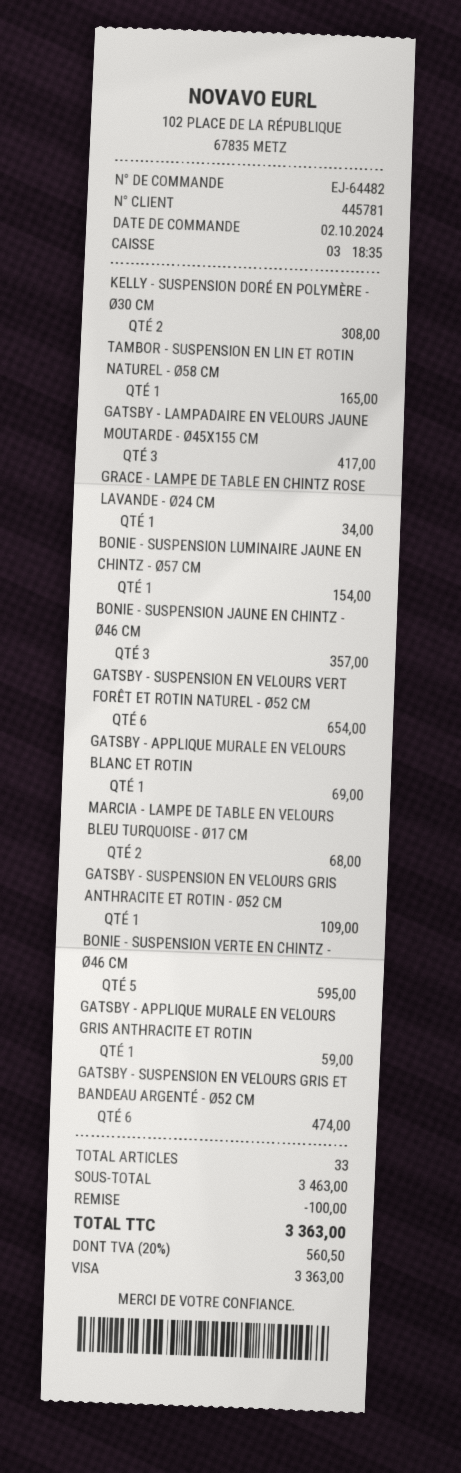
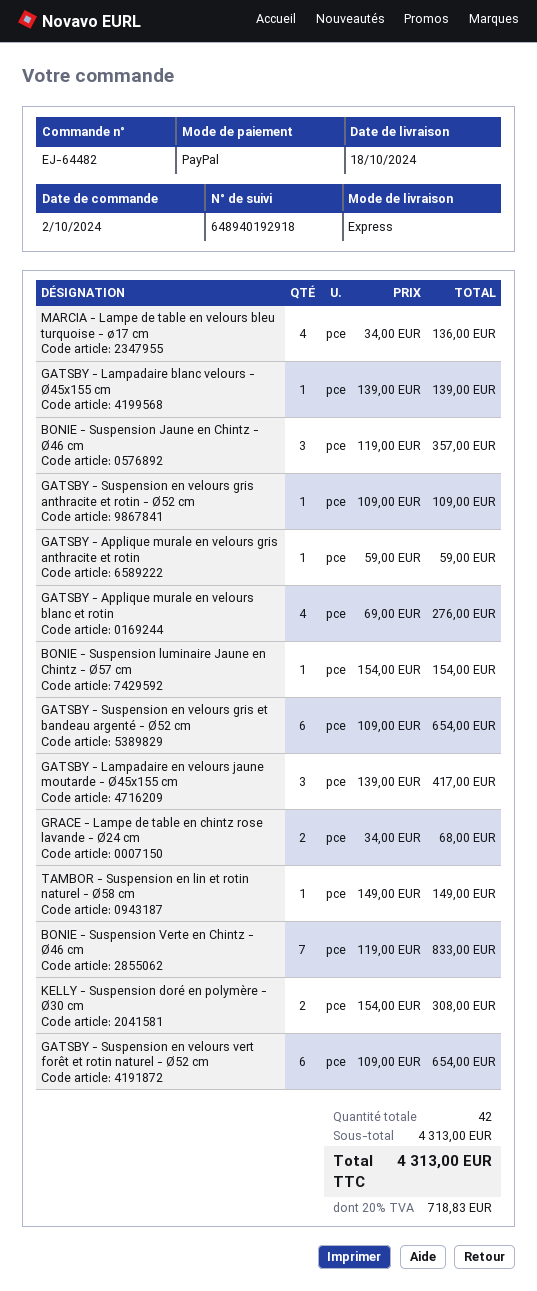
payment method: Visa -> PayPal
TAMBOR - SUSPENSION EN LIN ET ROTIN NATUREL - Ø58 CM: 1 for 165.00 -> 1 for 149.00
GRACE - LAMPE DE TABLE EN CHINTZ ROSE LAVANDE - Ø24 CM: 1 for 34.00 -> 2 for 68.00
GATSBY - APPLIQUE MURALE EN VELOURS BLANC ET ROTIN: 1 for 69.00 -> 4 for 276.00
MARCIA - LAMPE DE TABLE EN VELOURS BLEU TURQUOISE - Ø17 CM: 2 for 68.00 -> 4 for 136.00
BONIE - SUSPENSION VERTE EN CHINTZ - Ø46 CM: 5 for 595.00 -> 7 for 833.00
GATSBY - SUSPENSION EN VELOURS GRIS ET BANDEAU ARGENTÉ - Ø52 CM: 6 for 474.00 -> 6 for 654.00
GATSBY - Lampadaire blanc velours - Ø45x155 cm: none -> 1 for 139.00
total quantity: 33 -> 42
subtotal: 3463.00 -> 4313.00
discount: 100.00 -> none
tax: 20% = 560.50 -> 20% = 718.83
total: 3363.00 -> 4313.00

